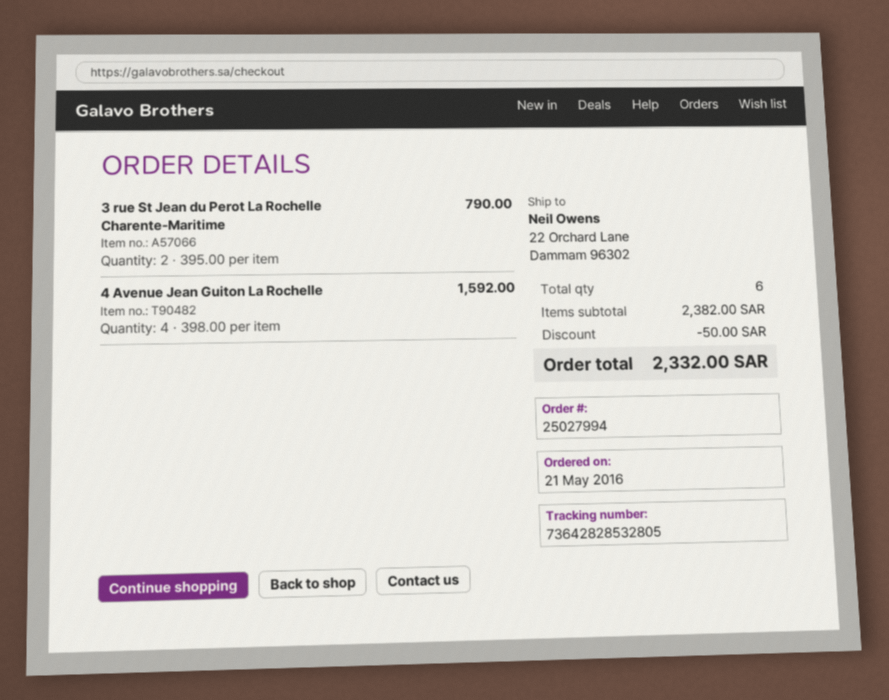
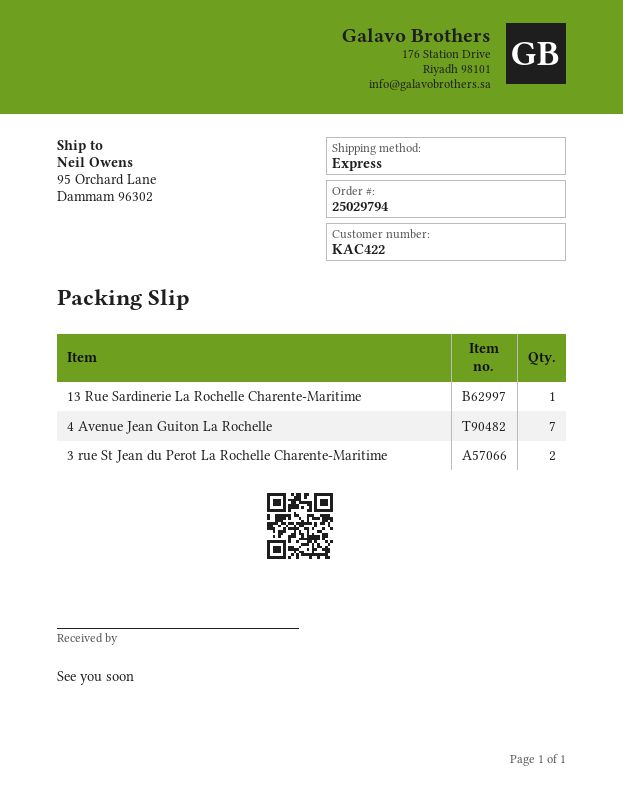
order number: 25027994 -> 25029794
ship to: 22 Orchard Lane, Dammam 96302 -> 95 Orchard Lane, Dammam 96302
4 Avenue Jean Guiton La Rochelle: 4 -> 7
13 Rue Sardinerie La Rochelle Charente-Maritime: none -> 1

